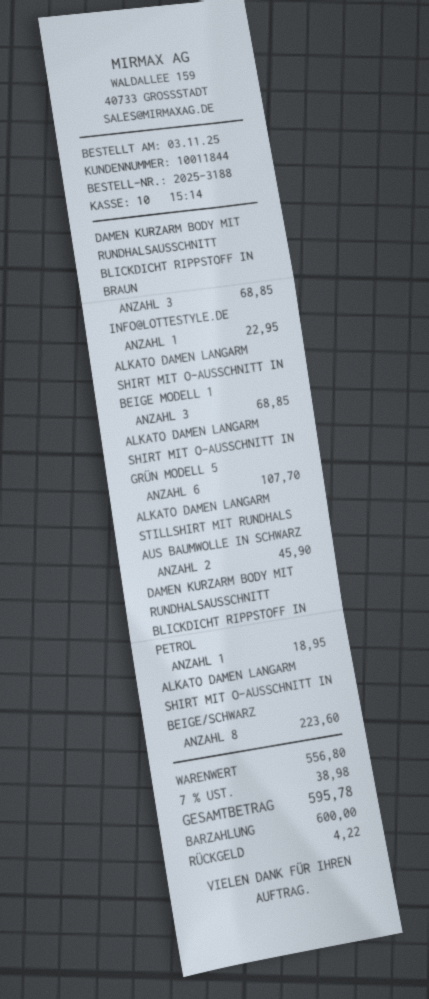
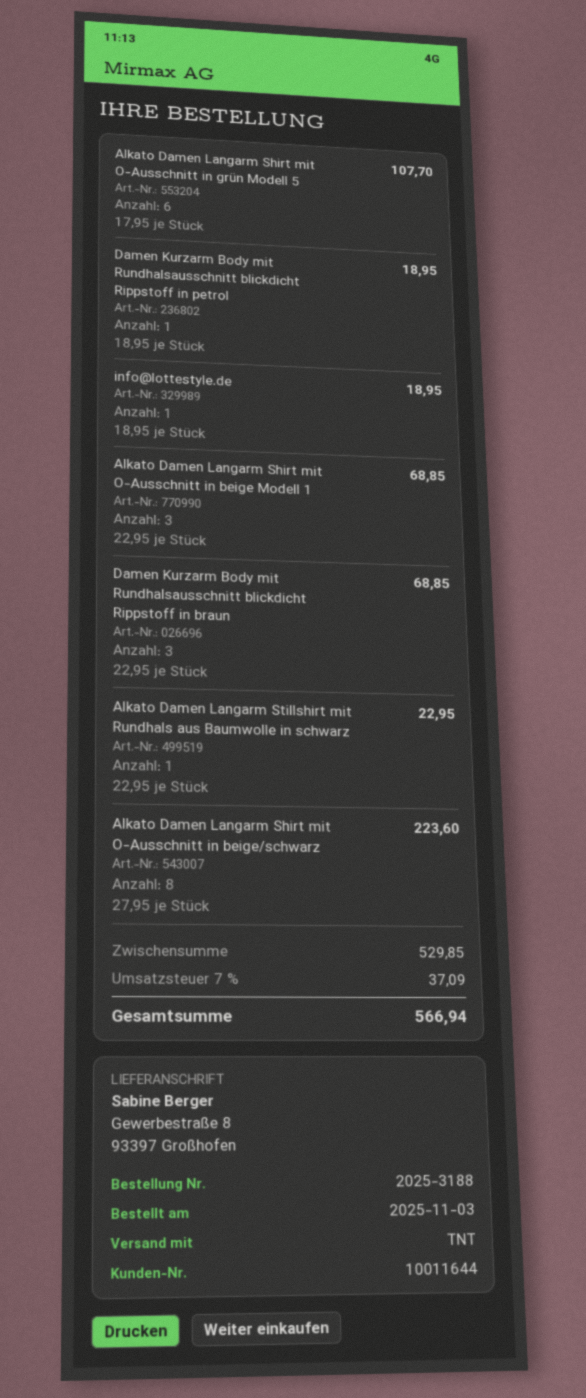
customer number: 10011844 -> 10011644
INFO@LOTTESTYLE.DE: 1 for 22.95 -> 1 for 18.95
ALKATO DAMEN LANGARM STILLSHIRT MIT RUNDHALS AUS BAUMWOLLE IN SCHWARZ: 2 for 45.90 -> 1 for 22.95
subtotal: 556.80 -> 529.85
tax: 7% = 38.98 -> 7% = 37.09
total: 595.78 -> 566.94

